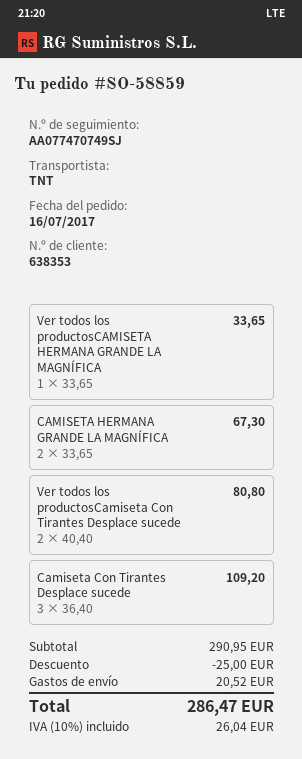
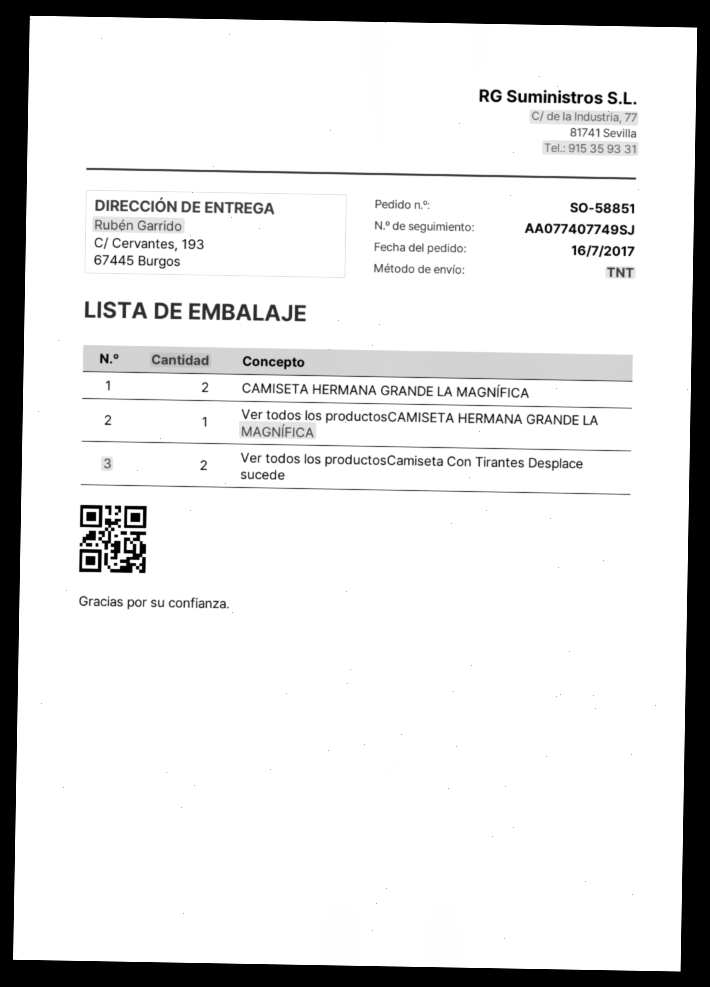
order number: SO-58859 -> SO-58851
tracking number: AA077470749SJ -> AA077407749SJ
Camiseta Con Tirantes Desplace sucede: 3 -> none

